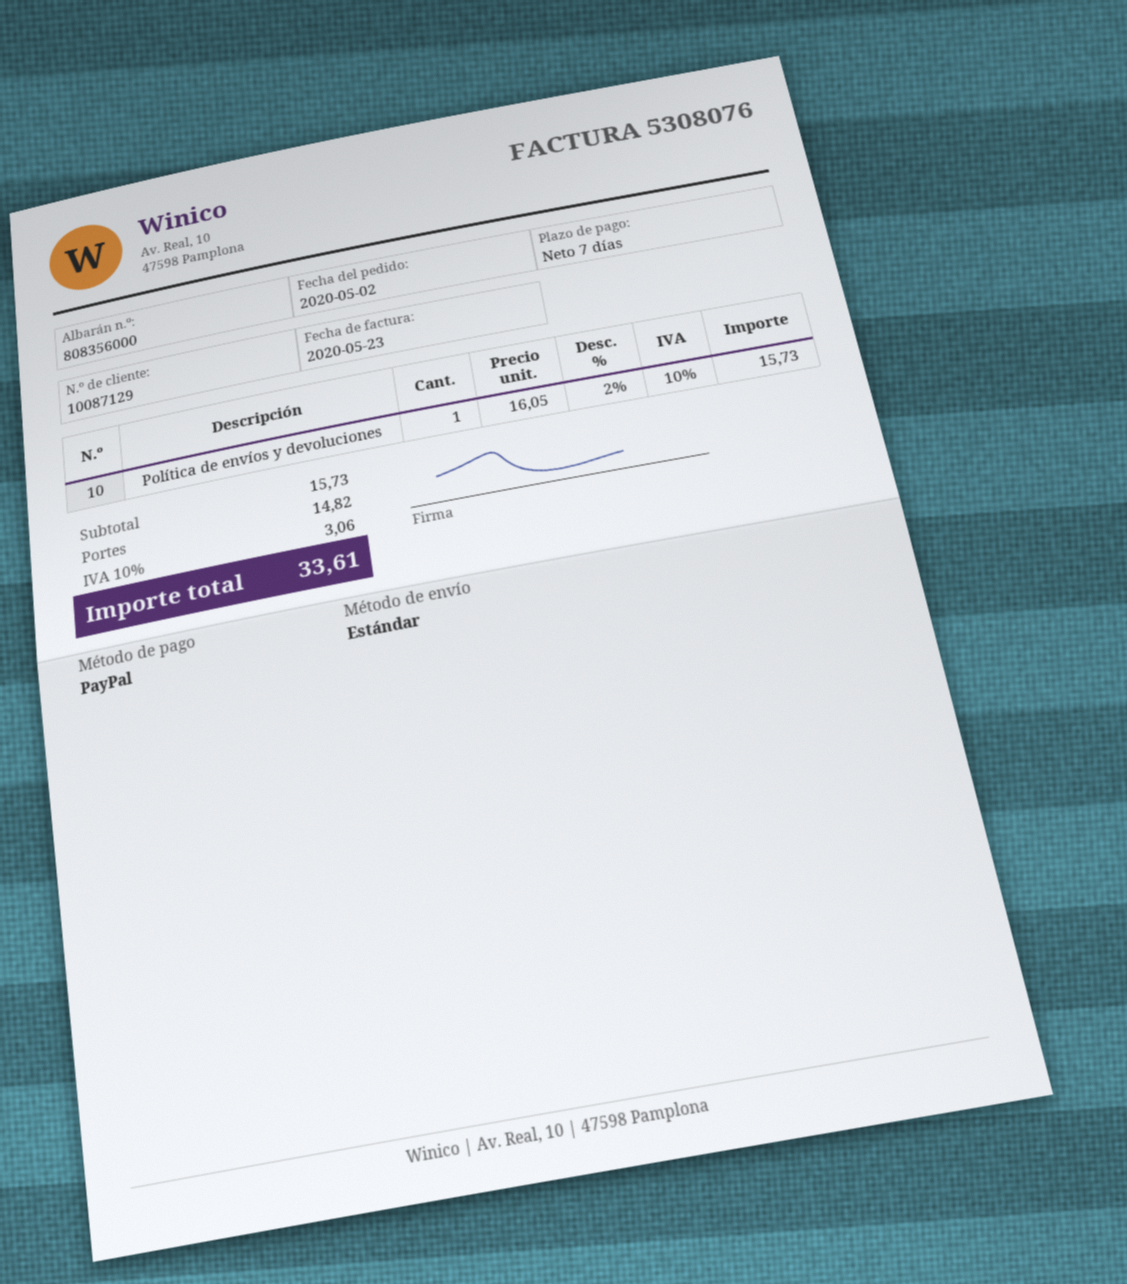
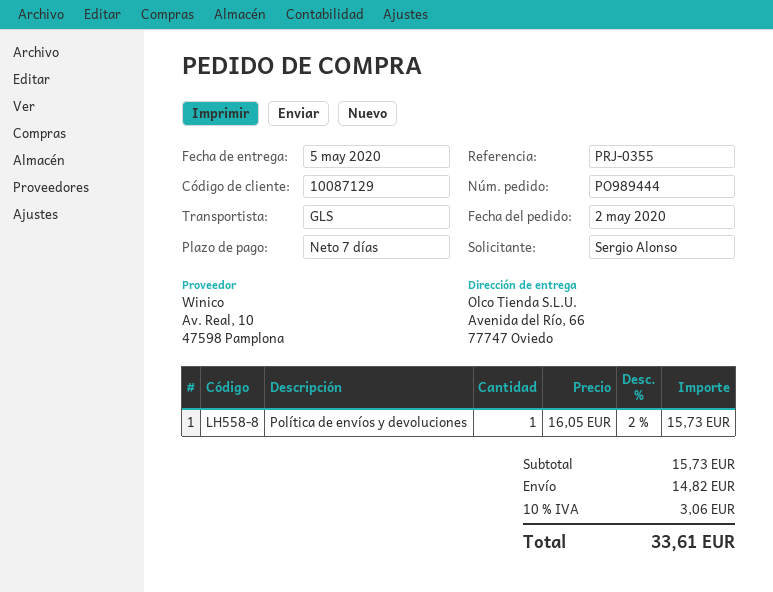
shipping method: standard -> GLS

